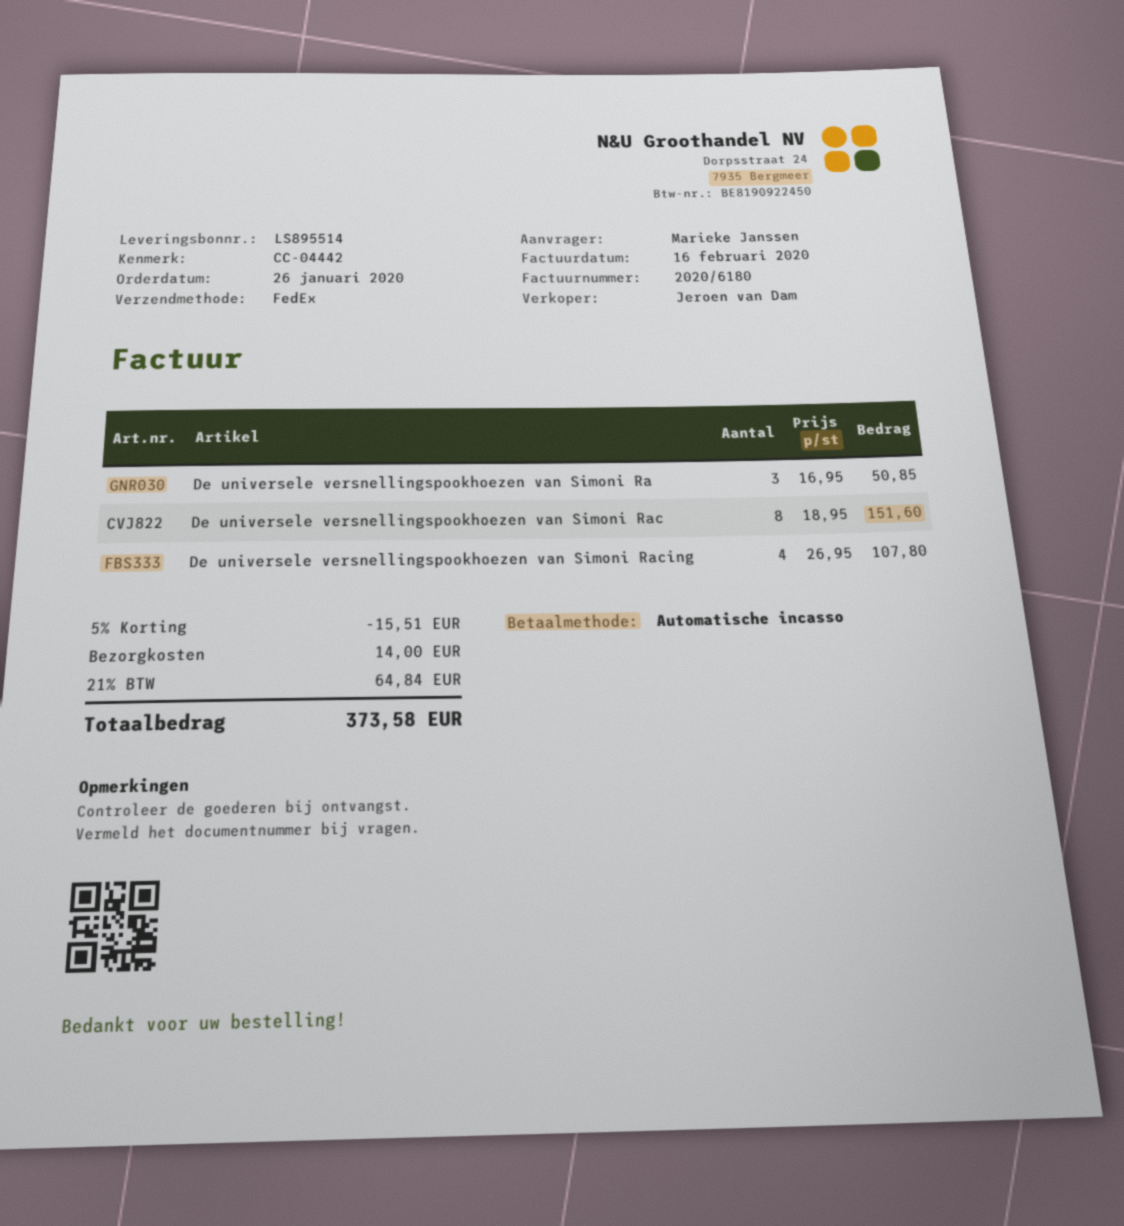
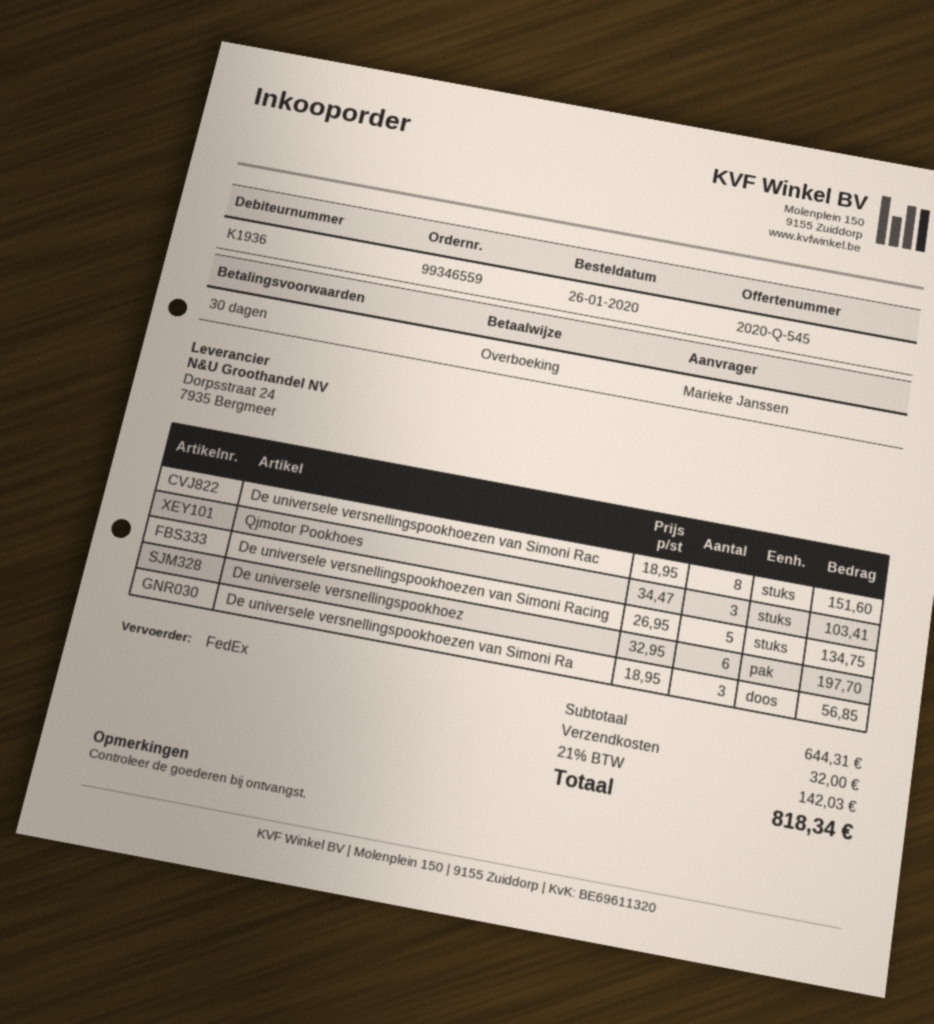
payment method: direct debit -> bank transfer
De universele versnellingspookhoezen van Simoni Ra: 3 x 16.95 = 50.85 -> 3 x 18.95 = 56.85
De universele versnellingspookhoezen van Simoni Racing: 4 x 26.95 = 107.80 -> 5 x 26.95 = 134.75
Qjmotor Pookhoes: none -> 3 x 34.47 = 103.41
De universele versnellingspookhoez: none -> 6 x 32.95 = 197.70
discount: 5% = 15.51 -> none
shipping: 14.00 -> 32.00
tax: 21% = 64.84 -> 21% = 142.03
total: 373.58 -> 818.34

